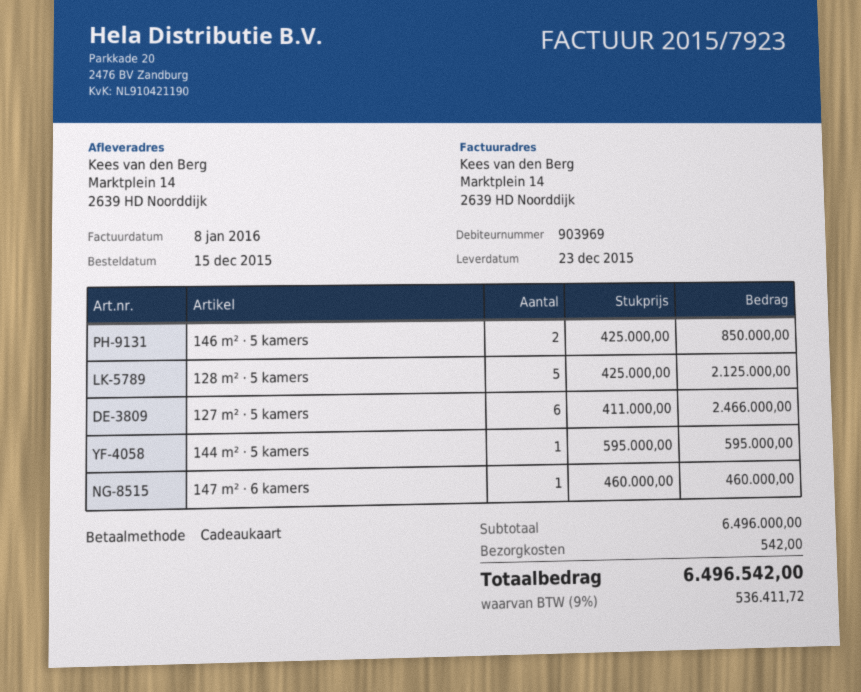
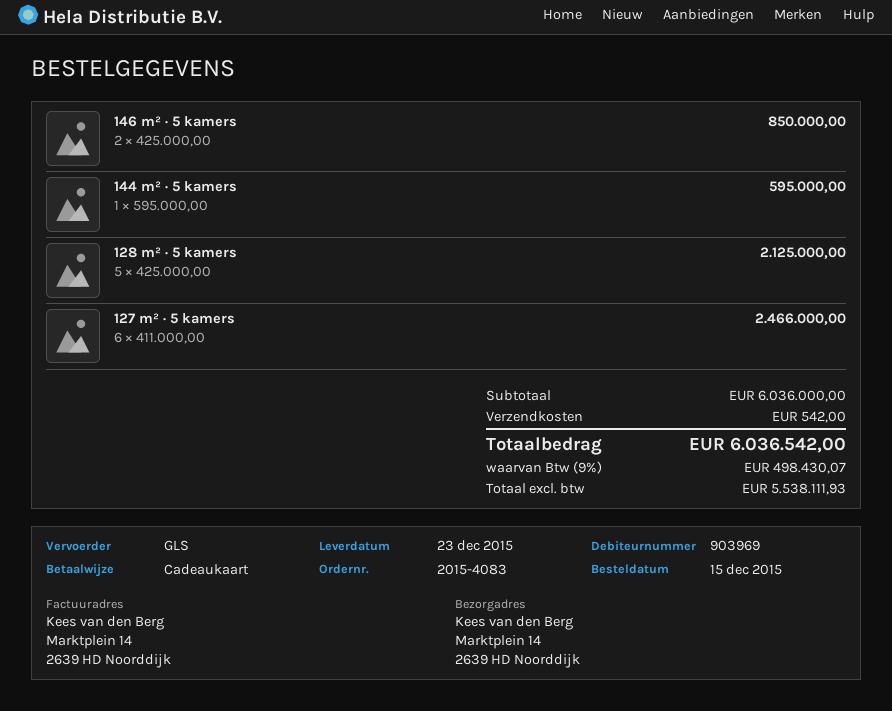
147 m² · 6 kamers: 1 x 460000.00 = 460000.00 -> none
subtotal: 6496000.00 -> 6036000.00
tax: 9% = 536411.72 -> 9% = 498430.07
total: 6496542.00 -> 6036542.00

